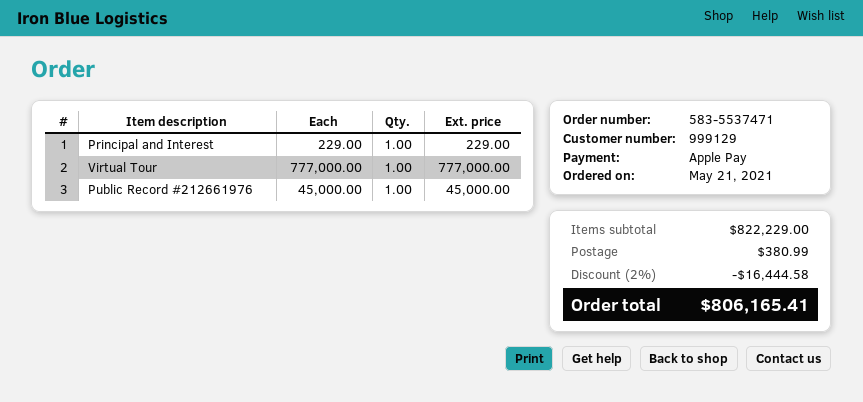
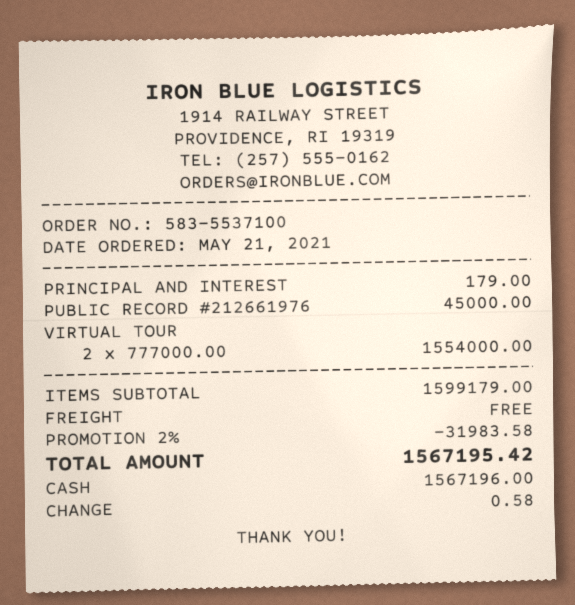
order number: 583-5537471 -> 583-5537100
payment method: Apple Pay -> cash
Principal and Interest: 1 x 229.00 = 229.00 -> 1 x 179.00 = 179.00
Virtual Tour: 1 x 777000.00 = 777000.00 -> 2 x 777000.00 = 1554000.00
subtotal: 822229.00 -> 1599179.00
discount: 2% = 16444.58 -> 2% = 31983.58
shipping: 380.99 -> 0.00
total: 806165.41 -> 1567195.42

